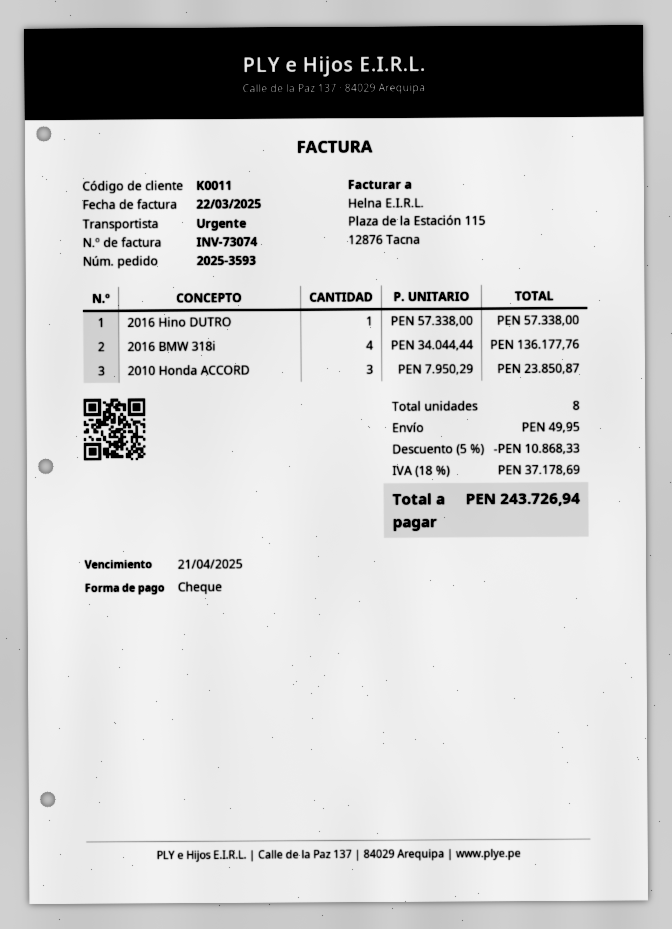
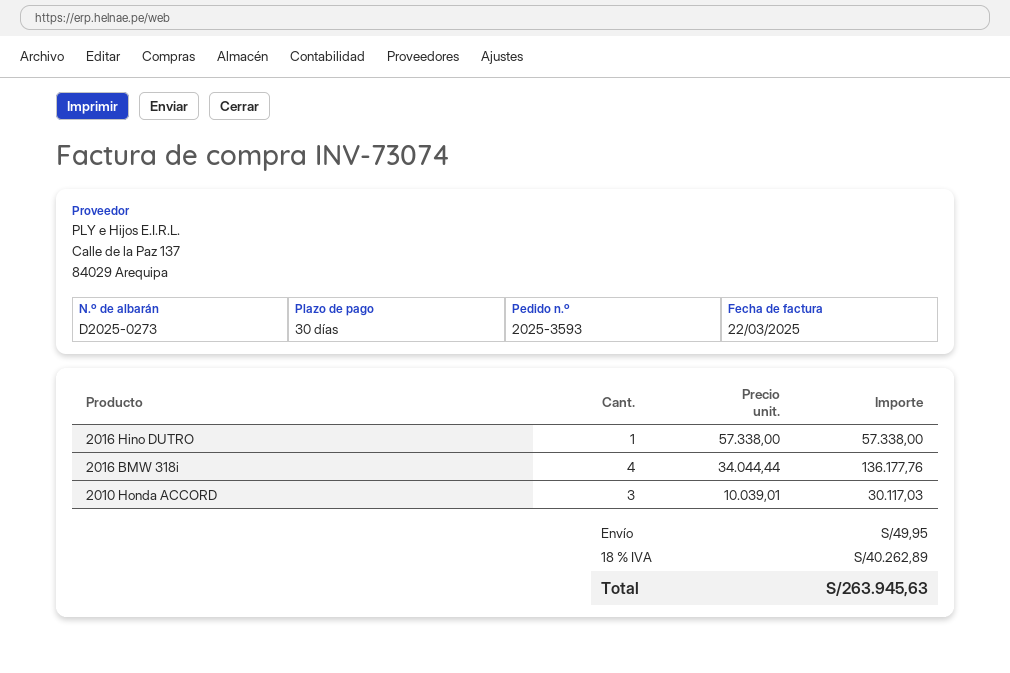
2010 Honda ACCORD: 3 x 7950.29 = 23850.87 -> 3 x 10039.01 = 30117.03
discount: 5% = 10868.33 -> none
tax: 18% = 37178.69 -> 18% = 40262.89
total: 243726.94 -> 263945.63

